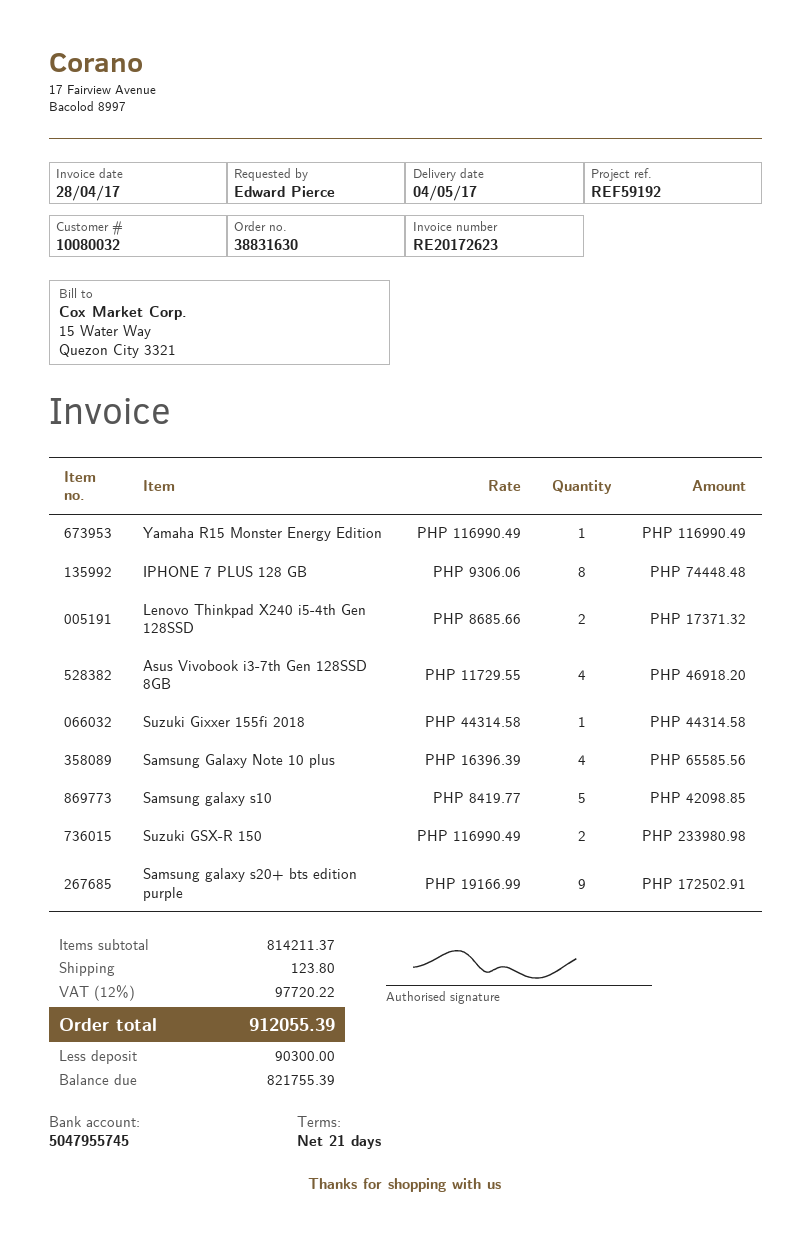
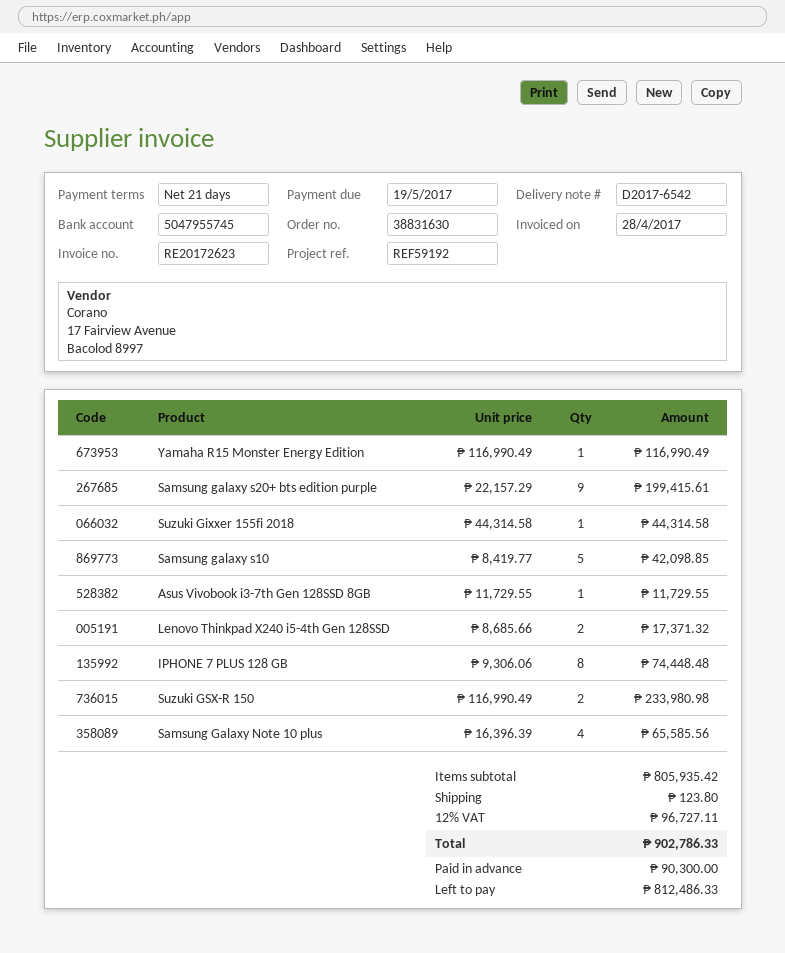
Asus Vivobook i3-7th Gen 128SSD 8GB: 4 x 11729.55 = 46918.20 -> 1 x 11729.55 = 11729.55
Samsung galaxy s20+ bts edition purple: 9 x 19166.99 = 172502.91 -> 9 x 22157.29 = 199415.61
subtotal: 814211.37 -> 805935.42
tax: 12% = 97720.22 -> 12% = 96727.11
total: 912055.39 -> 902786.33
balance: 821755.39 -> 812486.33

